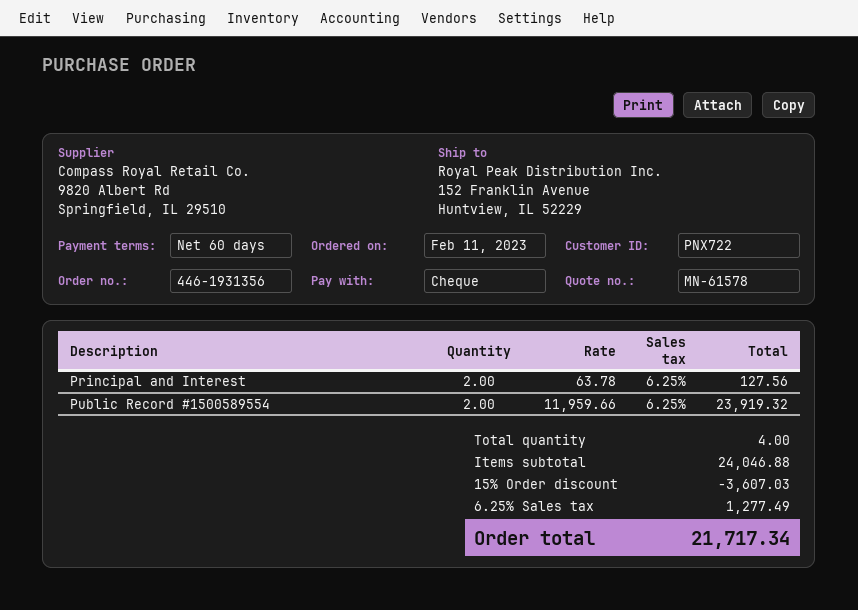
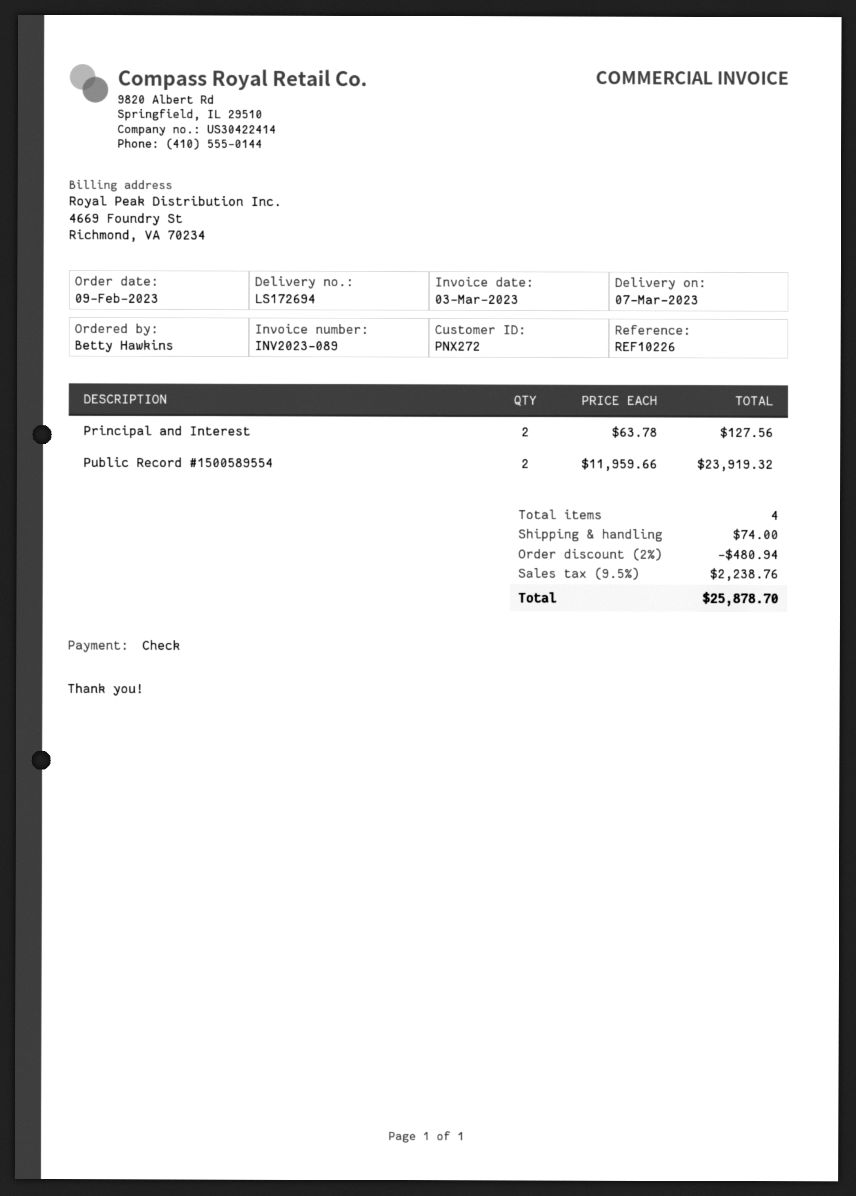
order date: 2023-02-11 -> 2023-02-09
customer number: PNX722 -> PNX272
discount: 15% = 3607.03 -> 2% = 480.94
shipping: none -> 74.00
tax: 6.25% = 1277.49 -> 9.5% = 2238.76
total: 21717.34 -> 25878.70

